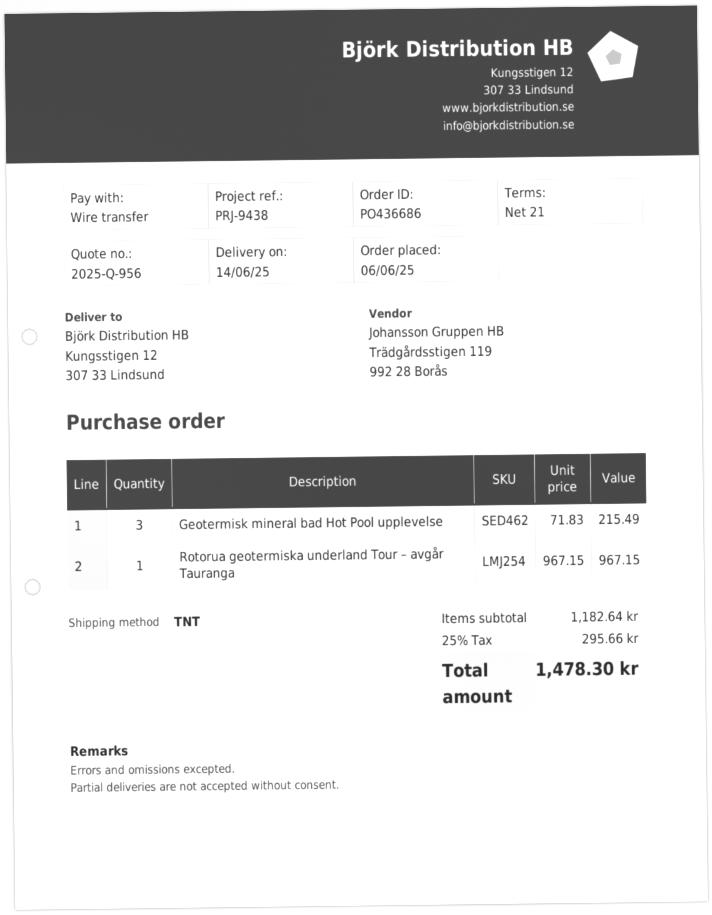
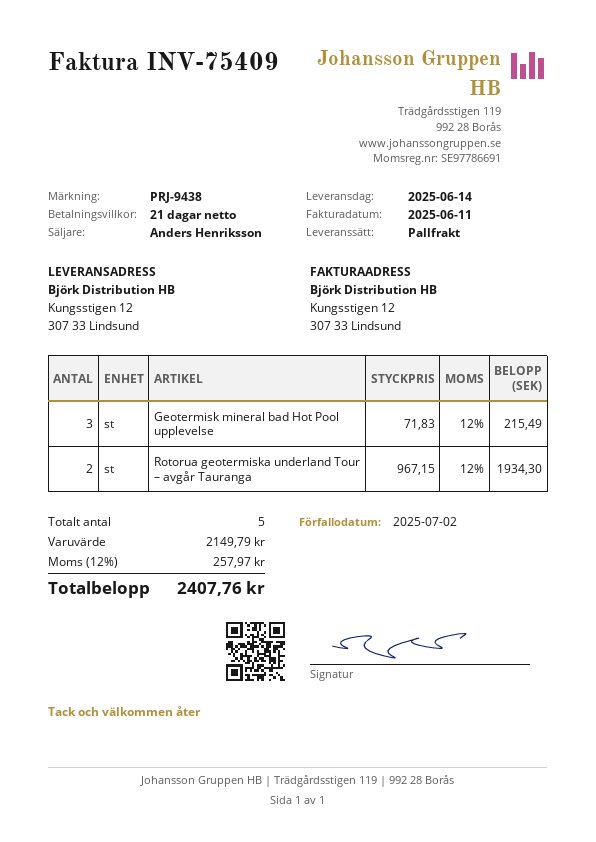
shipping method: TNT -> pallet freight
Rotorua geotermiska underland Tour – avgår Tauranga: 1 x 967.15 = 967.15 -> 2 x 967.15 = 1934.30
subtotal: 1182.64 -> 2149.79
tax: 25% = 295.66 -> 12% = 257.97
total: 1478.30 -> 2407.76

